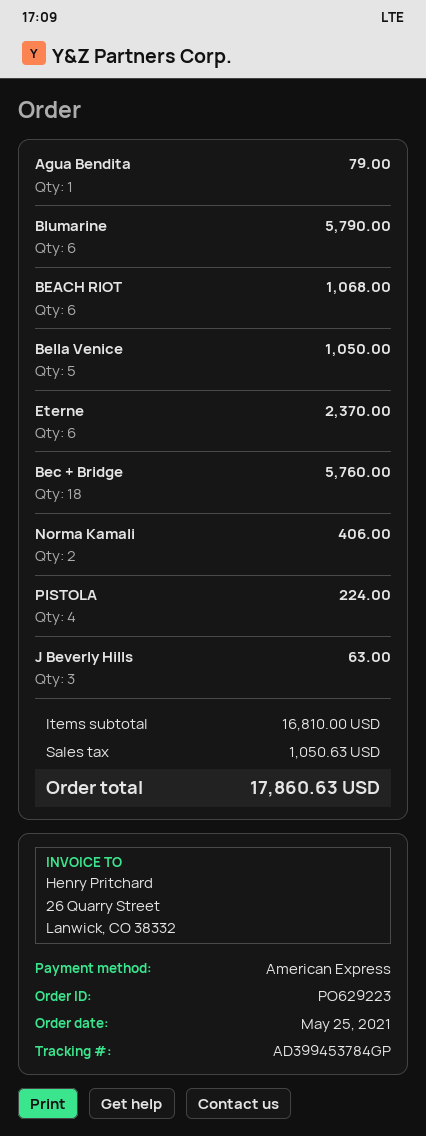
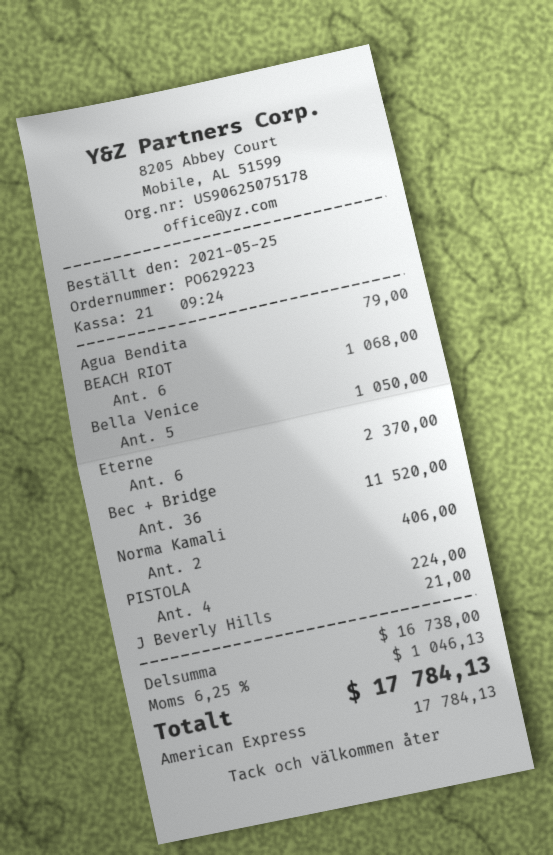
Blumarine: 6 for 5790.00 -> none
Bec + Bridge: 18 for 5760.00 -> 36 for 11520.00
J Beverly Hills: 3 for 63.00 -> 1 for 21.00
subtotal: 16810.00 -> 16738.00
tax: 1050.63 -> 1046.13
total: 17860.63 -> 17784.13

